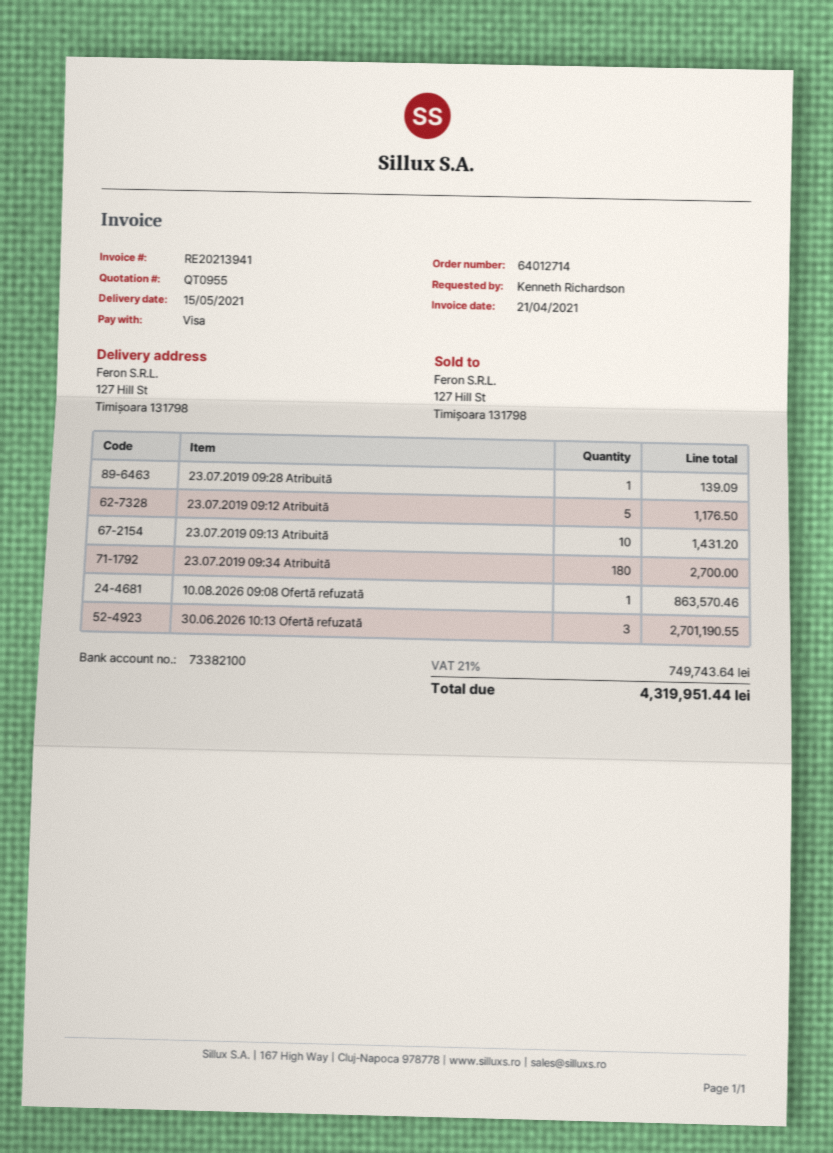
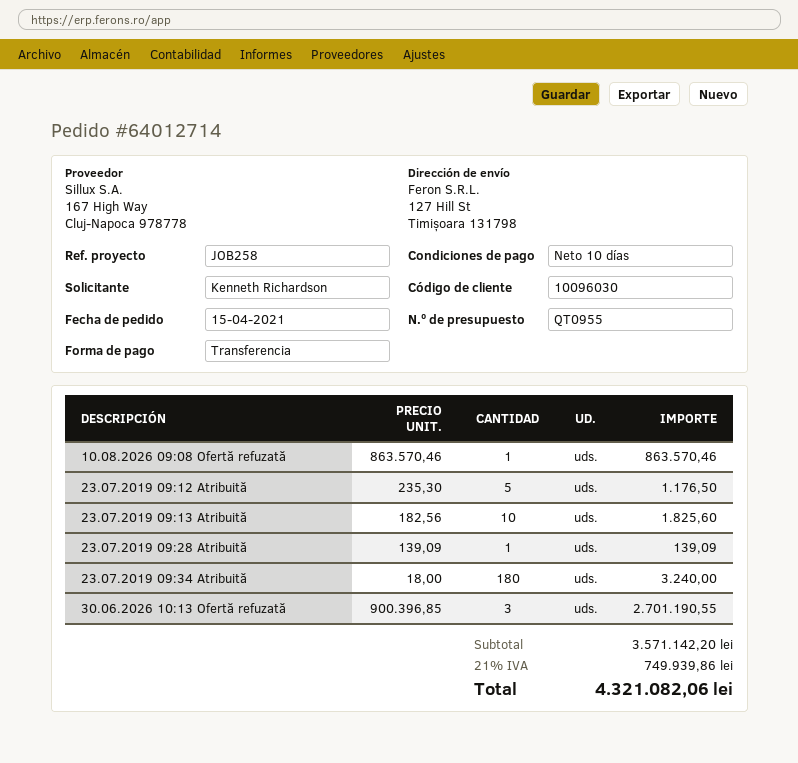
payment method: Visa -> bank transfer
23.07.2019 09:13 Atribuită: 10 for 1431.20 -> 10 for 1825.60
23.07.2019 09:34 Atribuită: 180 for 2700.00 -> 180 for 3240.00
tax: 21% = 749743.64 -> 21% = 749939.86
total: 4319951.44 -> 4321082.06

